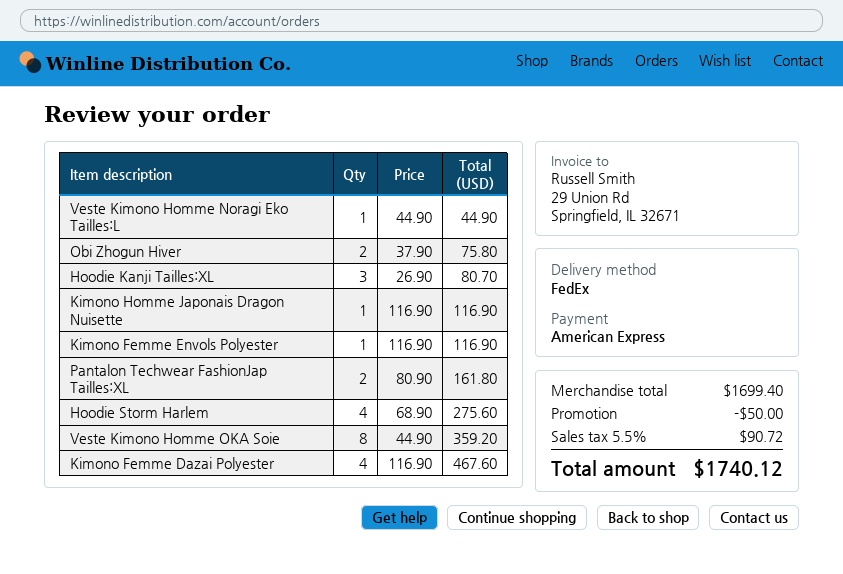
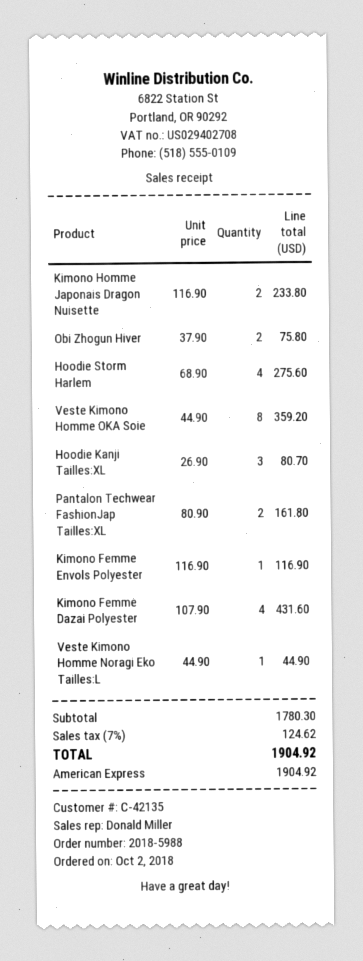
Kimono Homme Japonais Dragon Nuisette: 1 x 116.90 = 116.90 -> 2 x 116.90 = 233.80
Kimono Femme Dazai Polyester: 4 x 116.90 = 467.60 -> 4 x 107.90 = 431.60
subtotal: 1699.40 -> 1780.30
discount: 50.00 -> none
tax: 5.5% = 90.72 -> 7% = 124.62
total: 1740.12 -> 1904.92

